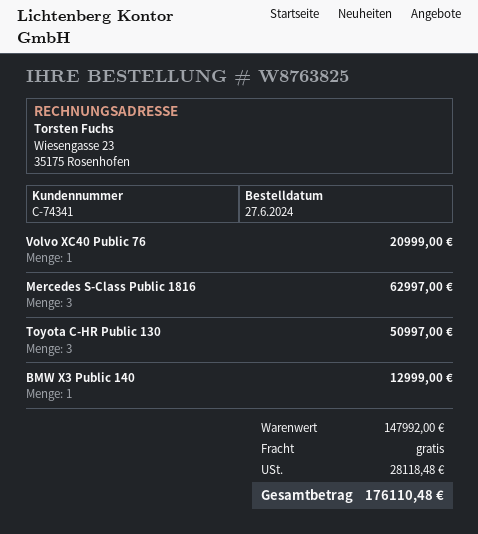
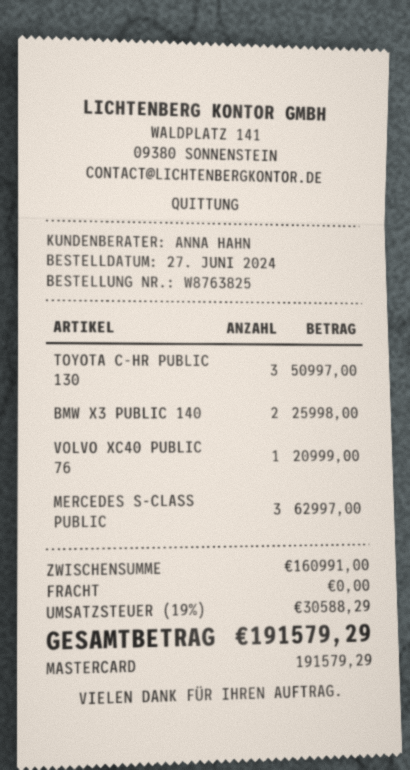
BMW X3 Public 140: 1 for 12999.00 -> 2 for 25998.00
subtotal: 147992.00 -> 160991.00
tax: 28118.48 -> 30588.29
total: 176110.48 -> 191579.29

